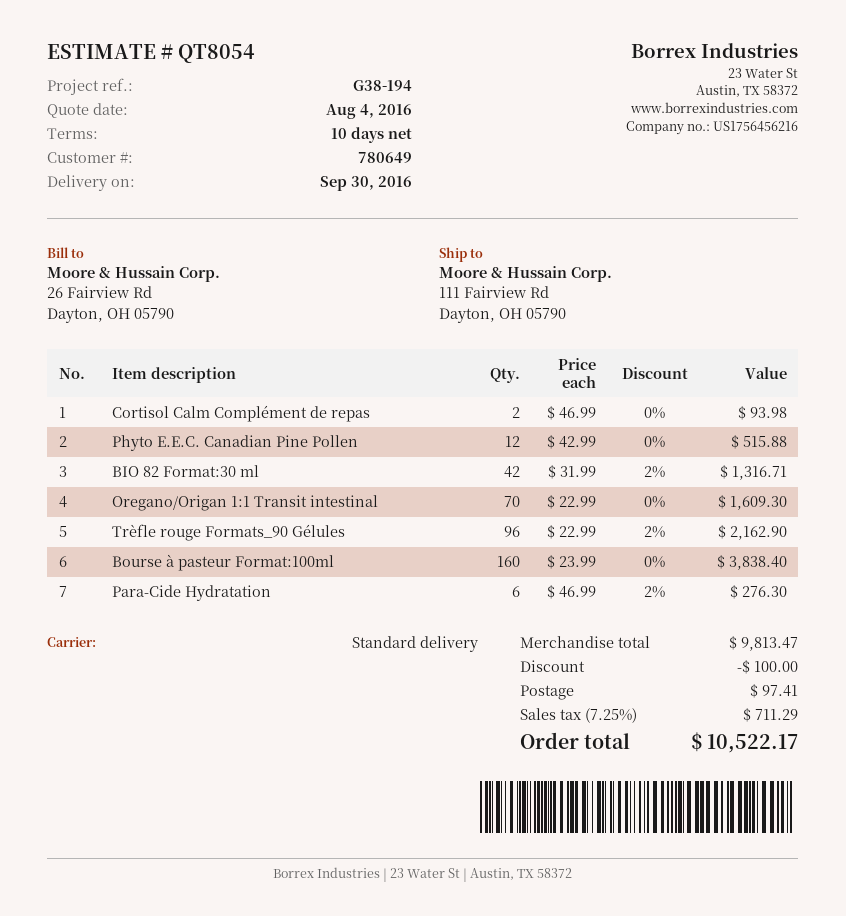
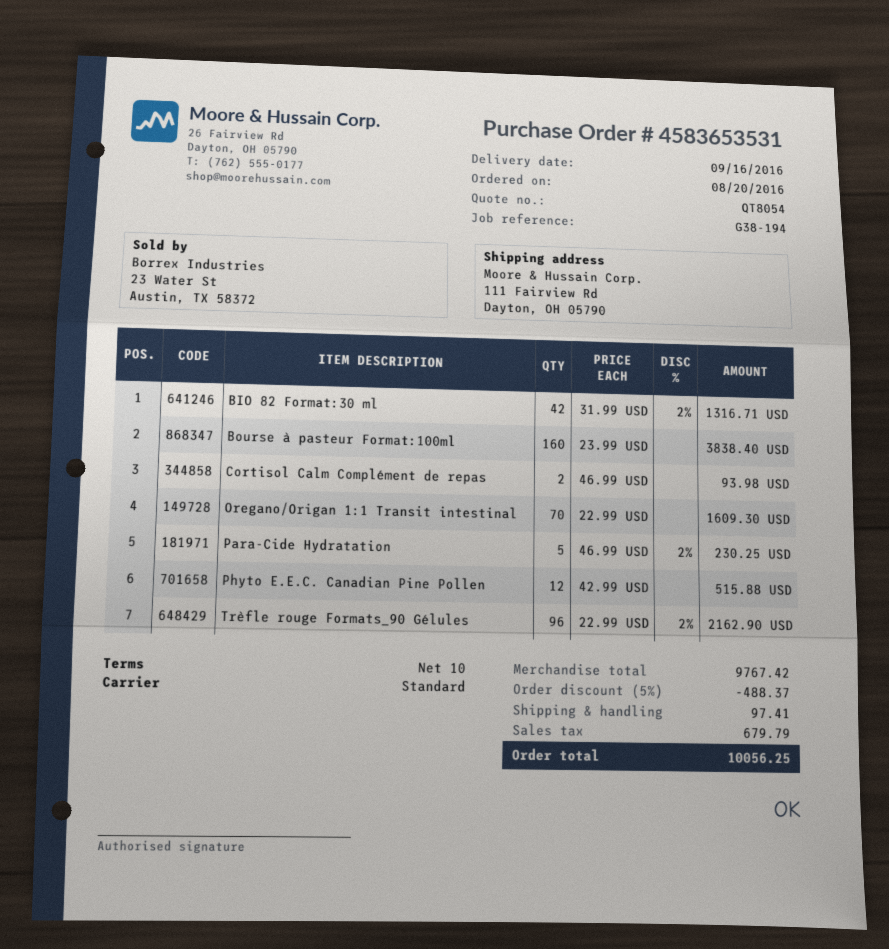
delivery date: 2016-09-30 -> 2016-09-16
Para-Cide Hydratation: 6 x 46.99 - 2% = 276.30 -> 5 x 46.99 - 2% = 230.25
subtotal: 9813.47 -> 9767.42
discount: 100.00 -> 488.37
tax: 711.29 -> 679.79
total: 10522.17 -> 10056.25

